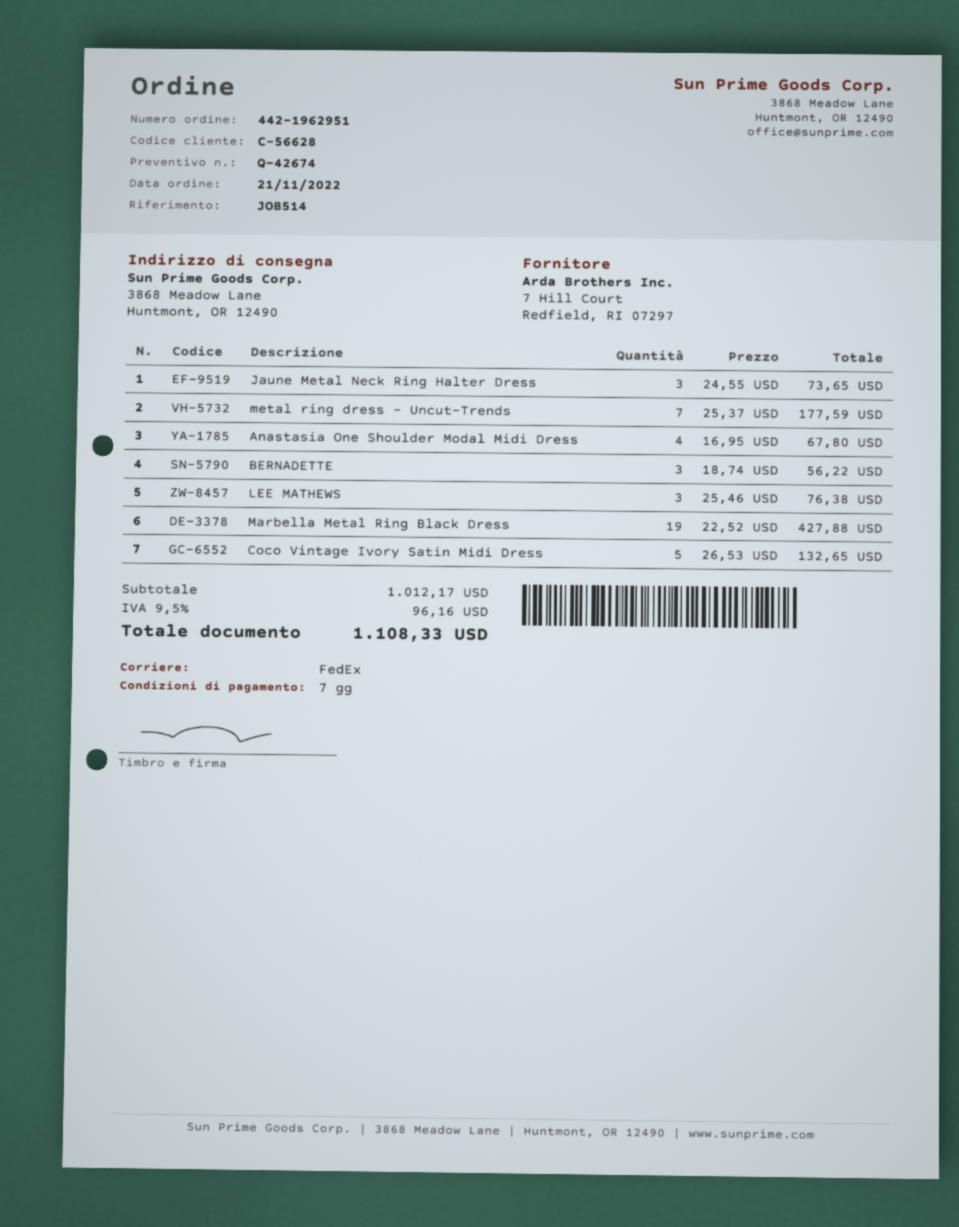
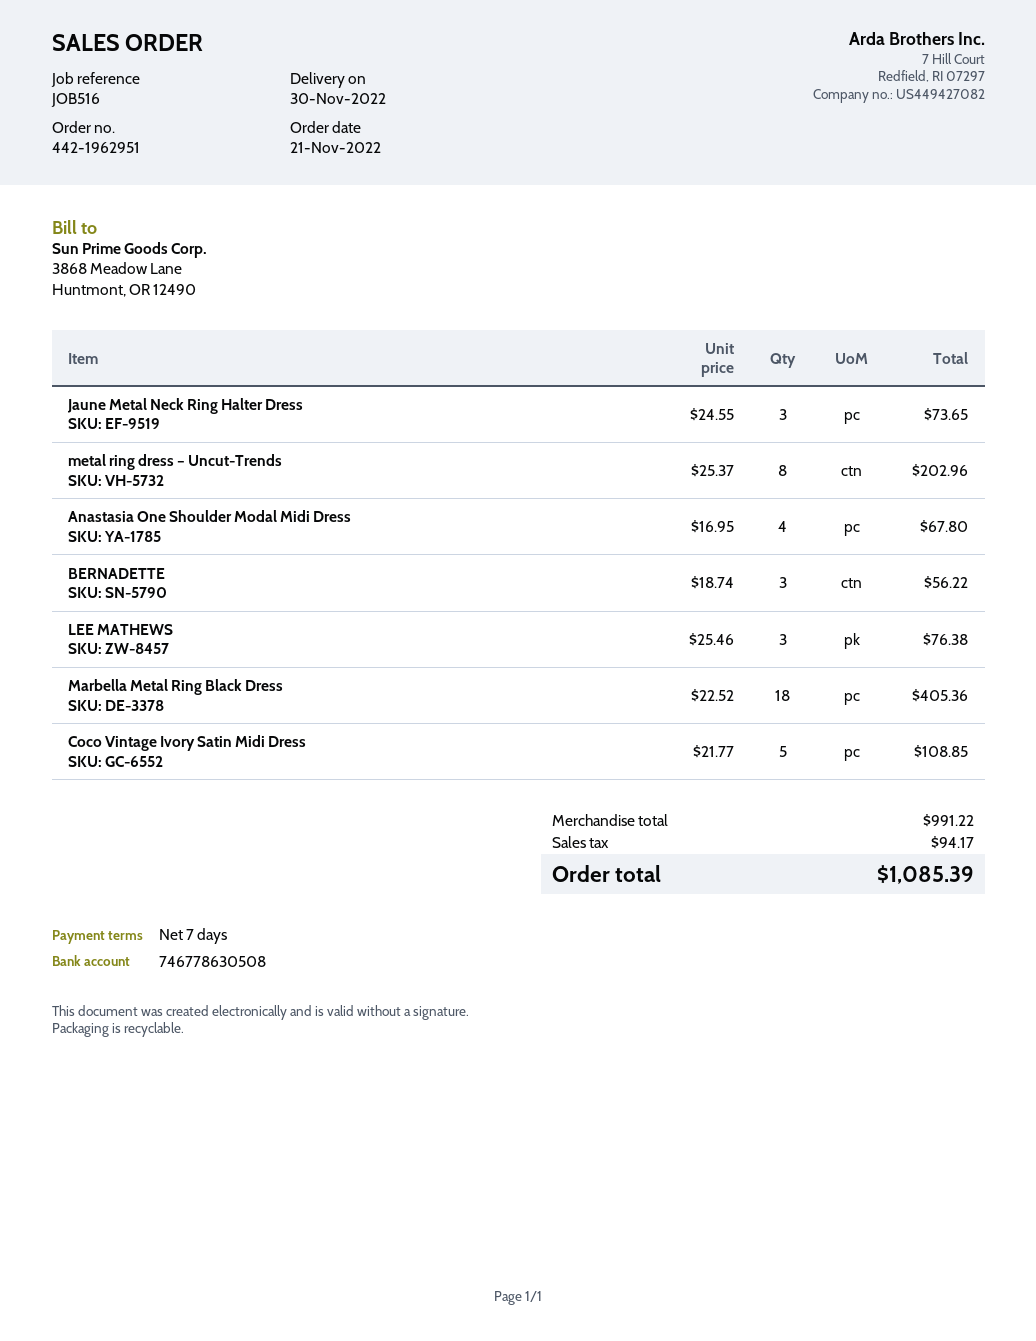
reference: JOB514 -> JOB516
metal ring dress – Uncut-Trends: 7 x 25.37 = 177.59 -> 8 x 25.37 = 202.96
Marbella Metal Ring Black Dress: 19 x 22.52 = 427.88 -> 18 x 22.52 = 405.36
Coco Vintage Ivory Satin Midi Dress: 5 x 26.53 = 132.65 -> 5 x 21.77 = 108.85
subtotal: 1012.17 -> 991.22
tax: 96.16 -> 94.17
total: 1108.33 -> 1085.39

